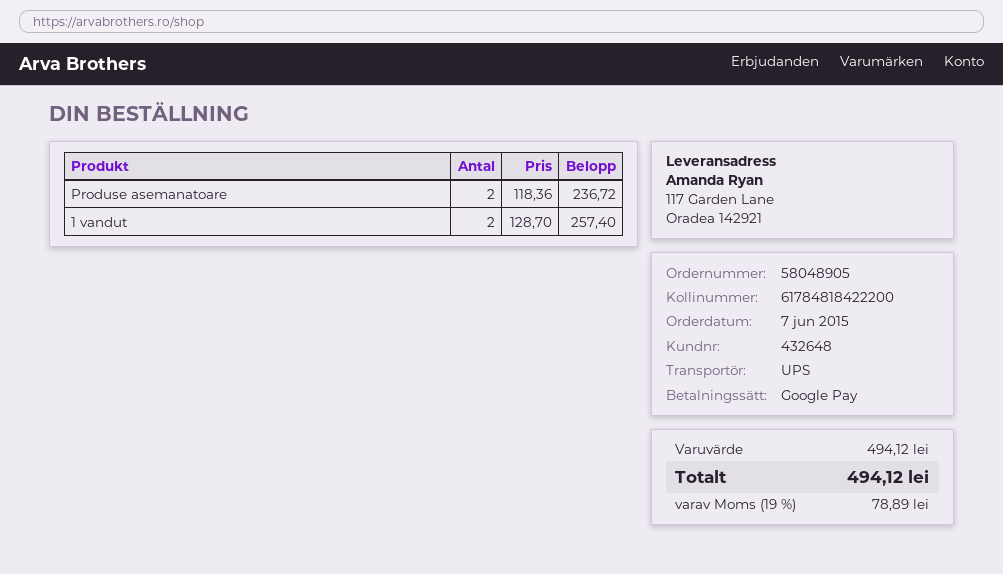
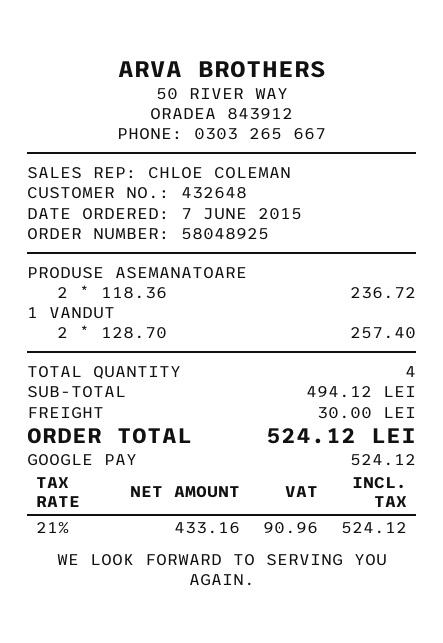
order number: 58048905 -> 58048925
shipping: none -> 30.00
tax: 19% = 78.89 -> 21% = 90.96
total: 494.12 -> 524.12

